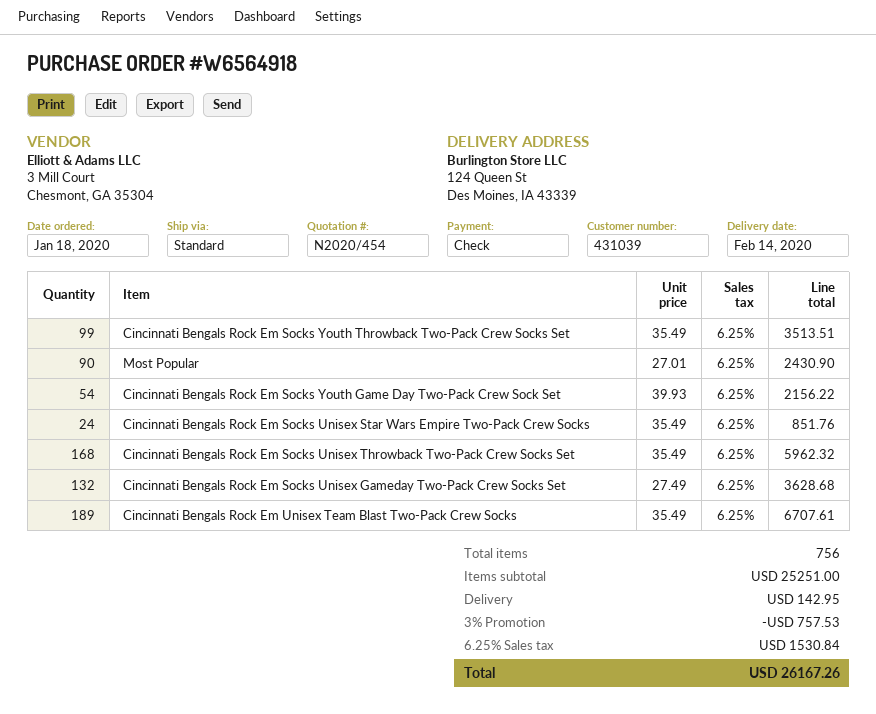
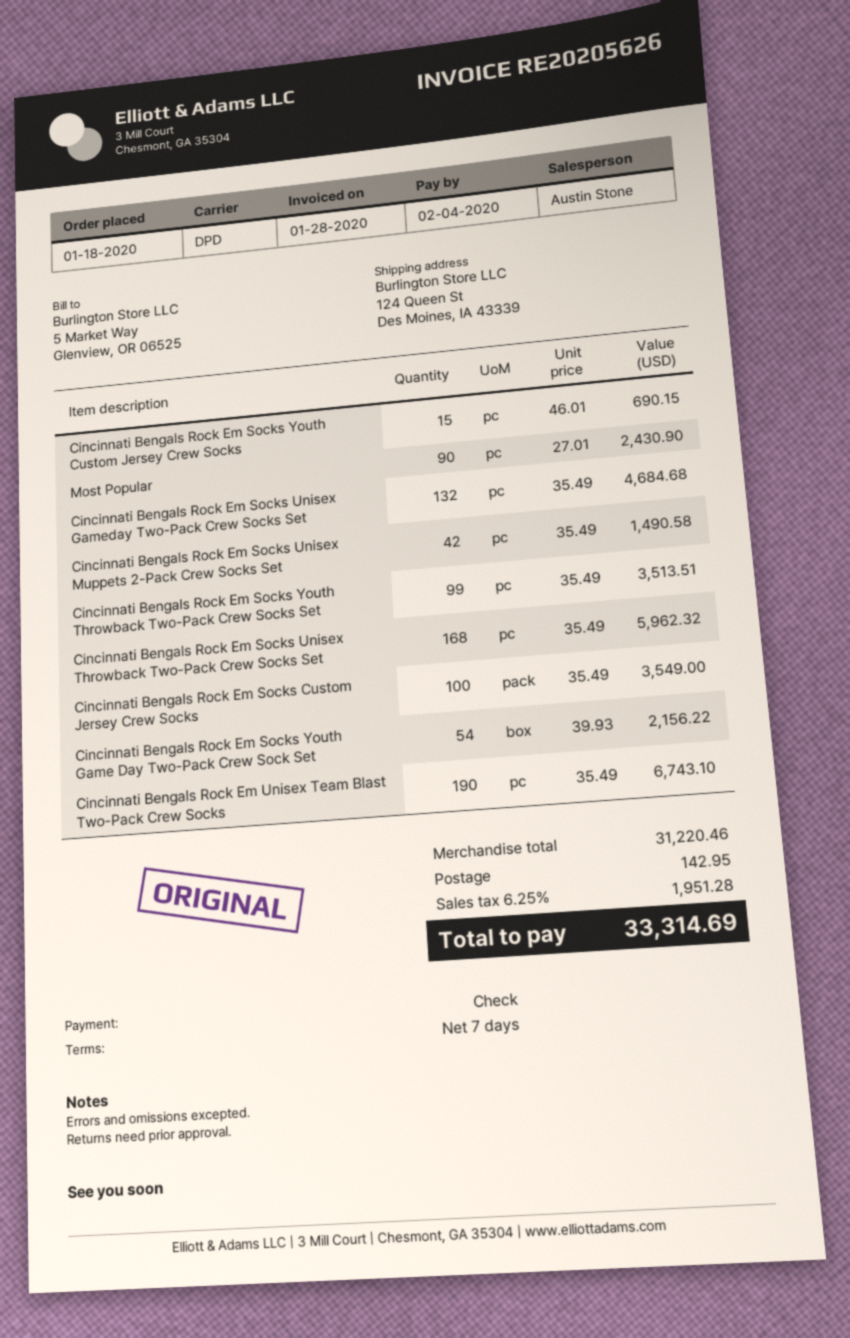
shipping method: standard -> DPD
Cincinnati Bengals Rock Em Socks Unisex Star Wars Empire Two-Pack Crew Socks: 24 x 35.49 = 851.76 -> none
Cincinnati Bengals Rock Em Socks Unisex Gameday Two-Pack Crew Socks Set: 132 x 27.49 = 3628.68 -> 132 x 35.49 = 4684.68
Cincinnati Bengals Rock Em Unisex Team Blast Two-Pack Crew Socks: 189 x 35.49 = 6707.61 -> 190 x 35.49 = 6743.10
Cincinnati Bengals Rock Em Socks Youth Custom Jersey Crew Socks: none -> 15 x 46.01 = 690.15
Cincinnati Bengals Rock Em Socks Unisex Muppets 2-Pack Crew Socks Set: none -> 42 x 35.49 = 1490.58
Cincinnati Bengals Rock Em Socks Custom Jersey Crew Socks: none -> 100 x 35.49 = 3549.00
subtotal: 25251.00 -> 31220.46
discount: 3% = 757.53 -> none
tax: 6.25% = 1530.84 -> 6.25% = 1951.28
total: 26167.26 -> 33314.69

